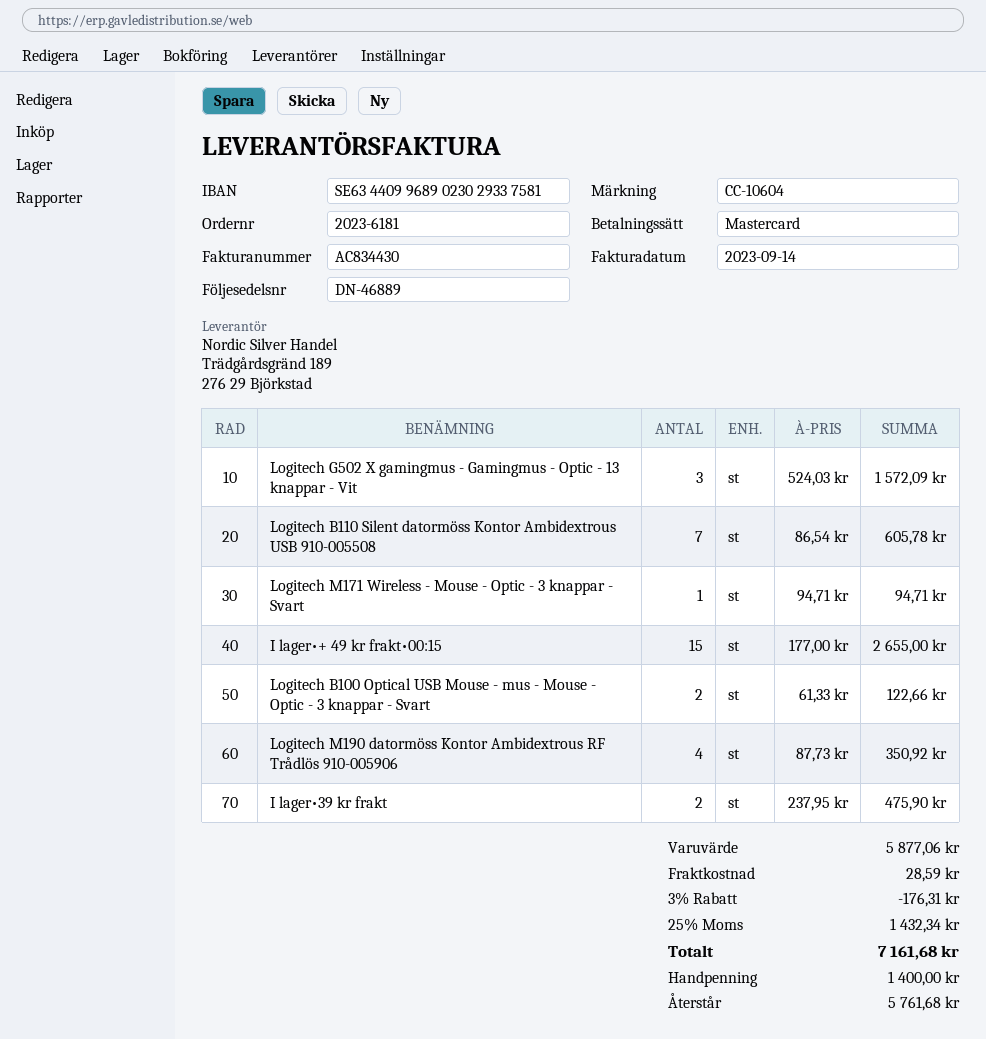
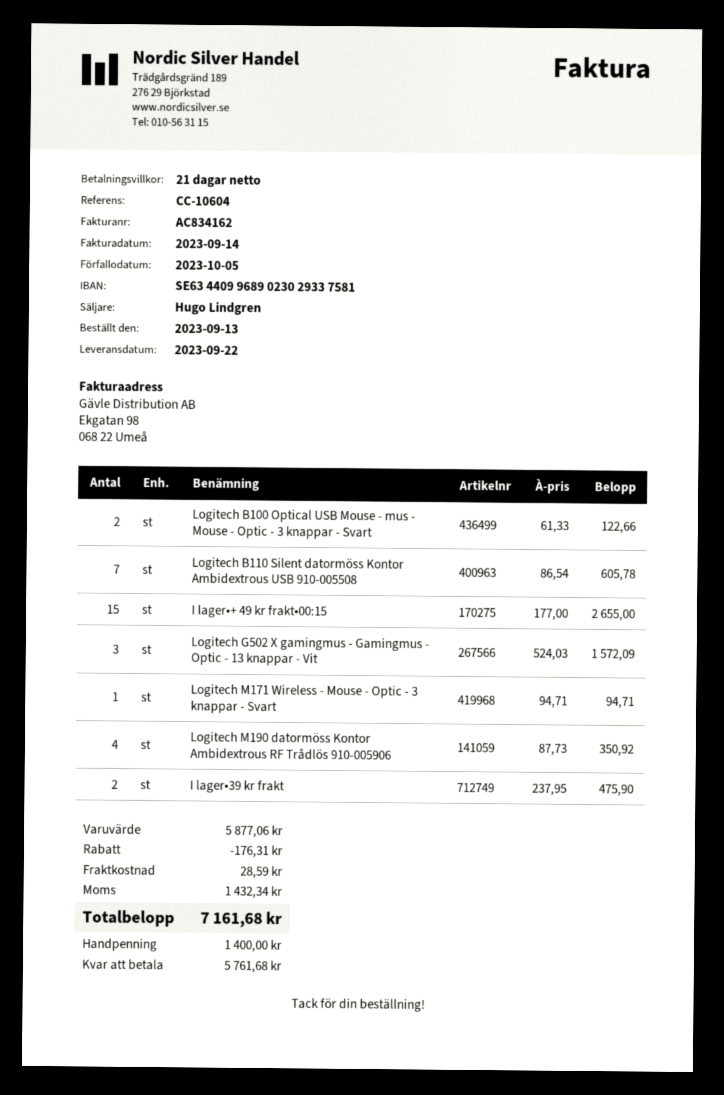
invoice number: AC834430 -> AC834162

